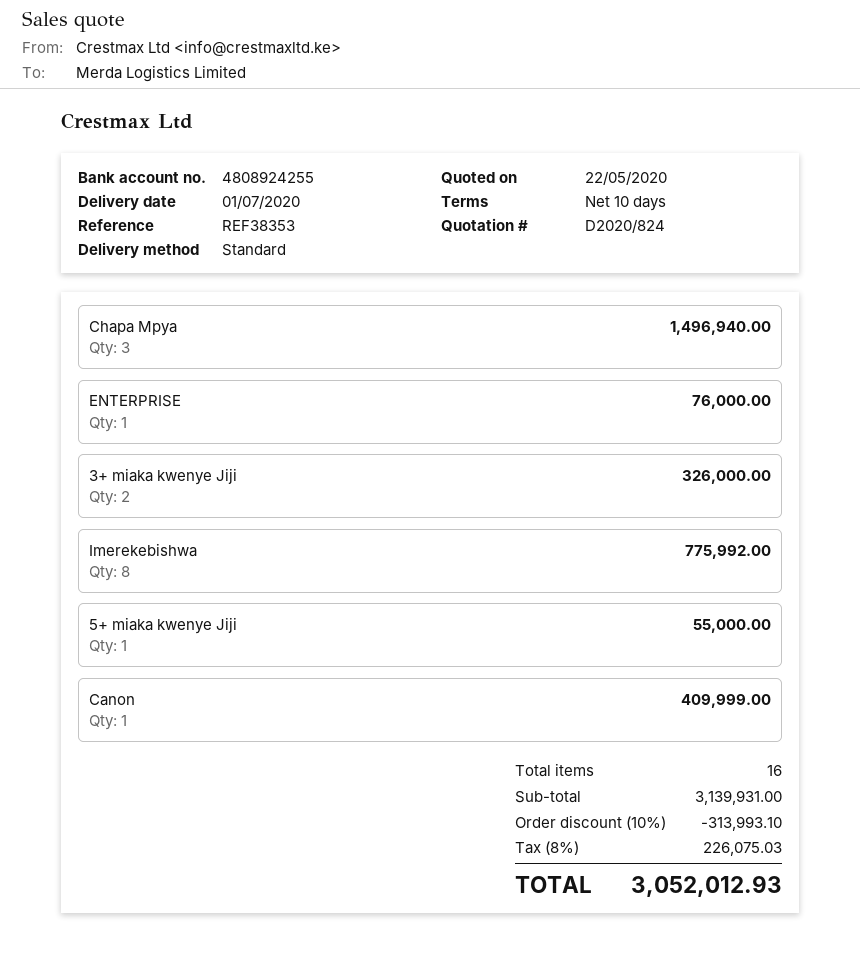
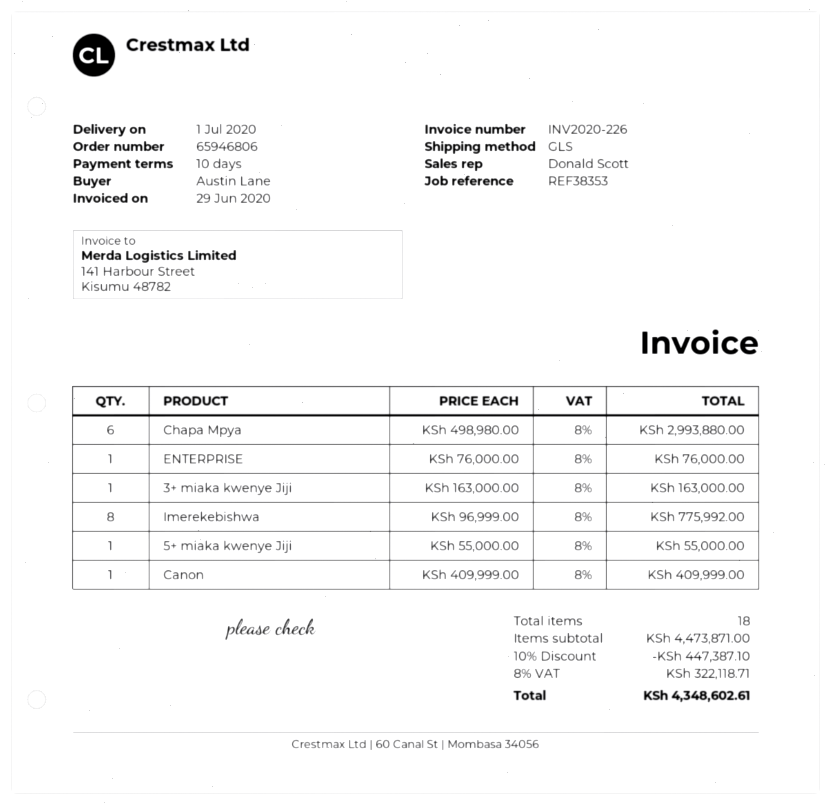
shipping method: standard -> GLS
Chapa Mpya: 3 for 1496940.00 -> 6 for 2993880.00
3+ miaka kwenye Jiji: 2 for 326000.00 -> 1 for 163000.00
total quantity: 16 -> 18
subtotal: 3139931.00 -> 4473871.00
discount: 10% = 313993.10 -> 10% = 447387.10
tax: 8% = 226075.03 -> 8% = 322118.71
total: 3052012.93 -> 4348602.61

